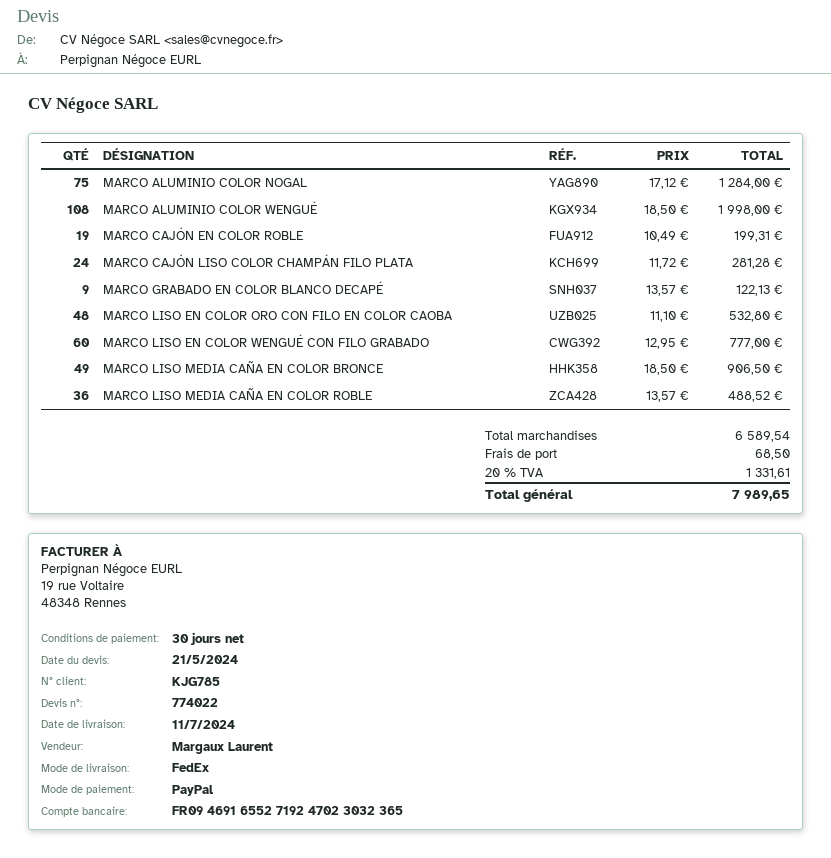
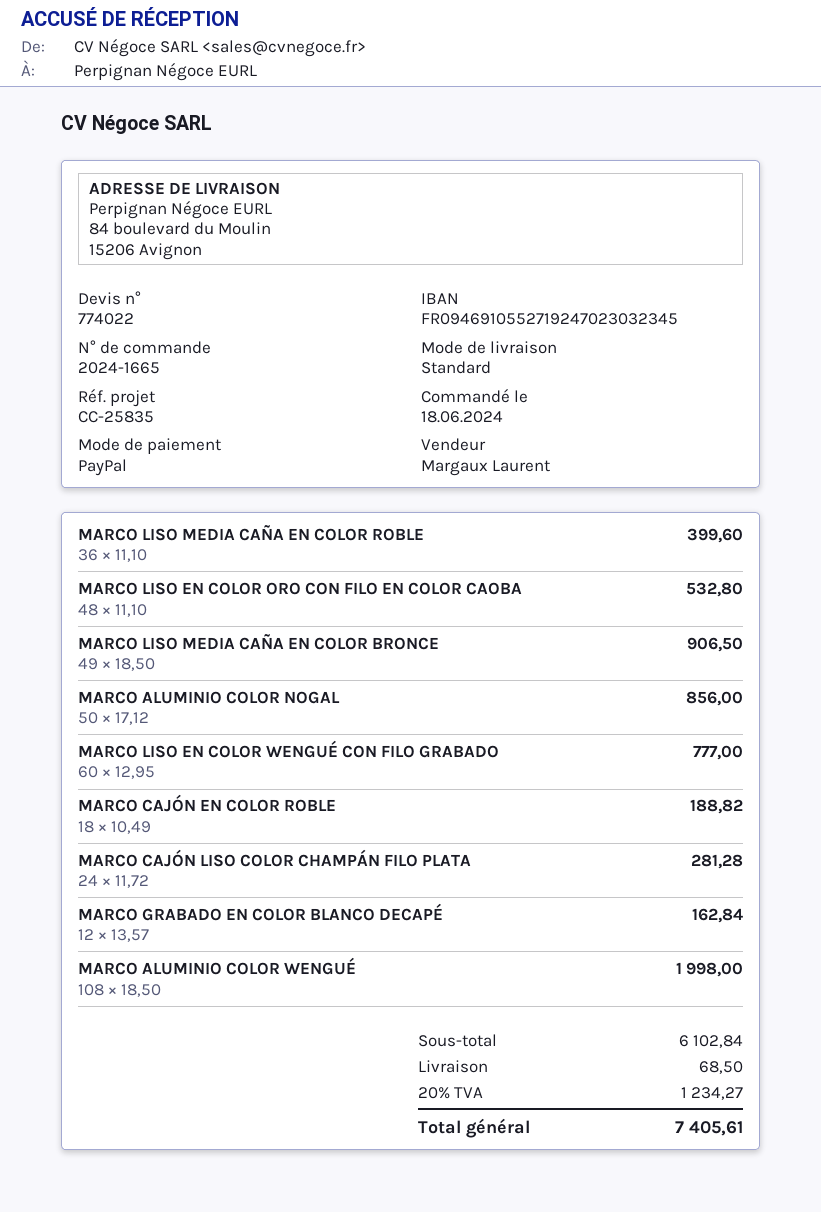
bank account: FR0946916552719247023032365 -> FR0946910552719247023032345
shipping method: FedEx -> standard
MARCO ALUMINIO COLOR NOGAL: 75 x 17.12 = 1284.00 -> 50 x 17.12 = 856.00
MARCO CAJÓN EN COLOR ROBLE: 19 x 10.49 = 199.31 -> 18 x 10.49 = 188.82
MARCO GRABADO EN COLOR BLANCO DECAPÉ: 9 x 13.57 = 122.13 -> 12 x 13.57 = 162.84
MARCO LISO MEDIA CAÑA EN COLOR ROBLE: 36 x 13.57 = 488.52 -> 36 x 11.10 = 399.60
subtotal: 6589.54 -> 6102.84
tax: 20% = 1331.61 -> 20% = 1234.27
total: 7989.65 -> 7405.61

